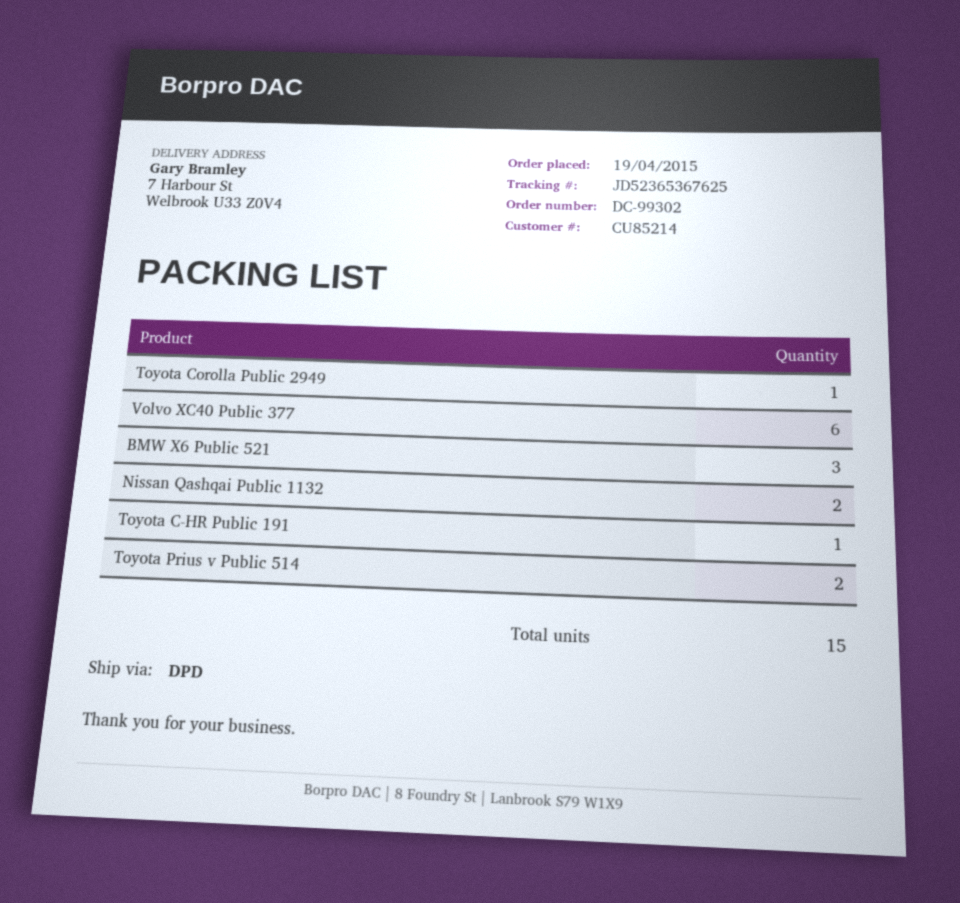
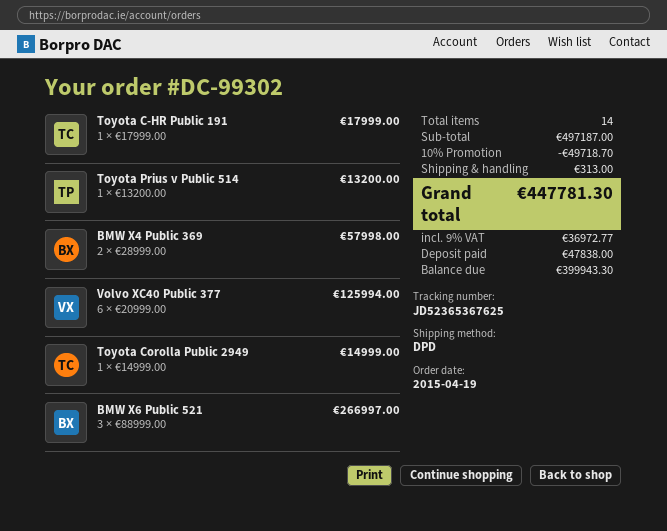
Nissan Qashqai Public 1132: 2 -> none
Toyota Prius v Public 514: 2 -> 1
BMW X4 Public 369: none -> 2
total quantity: 15 -> 14

